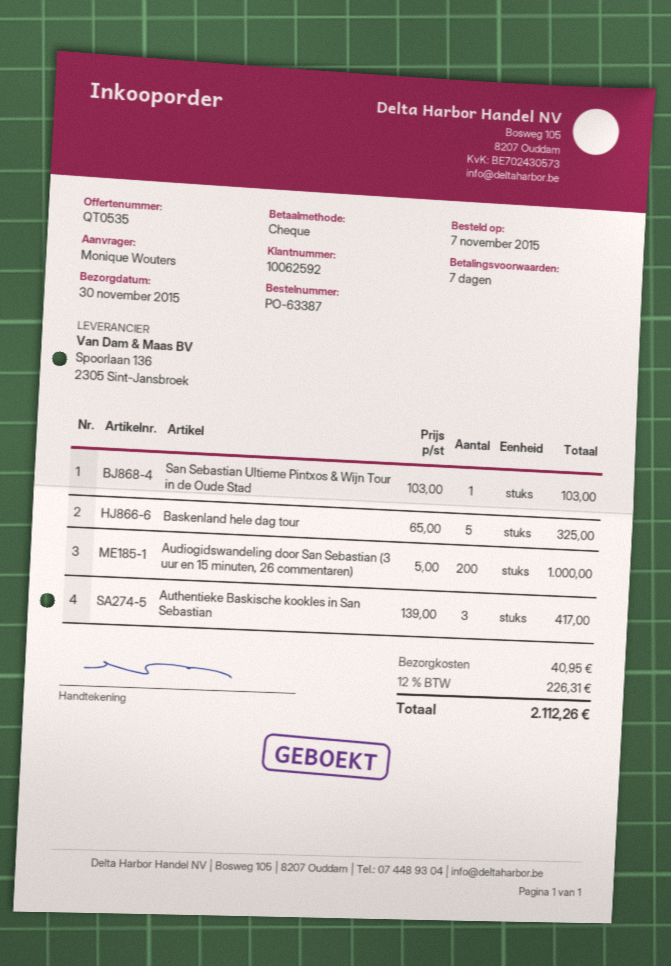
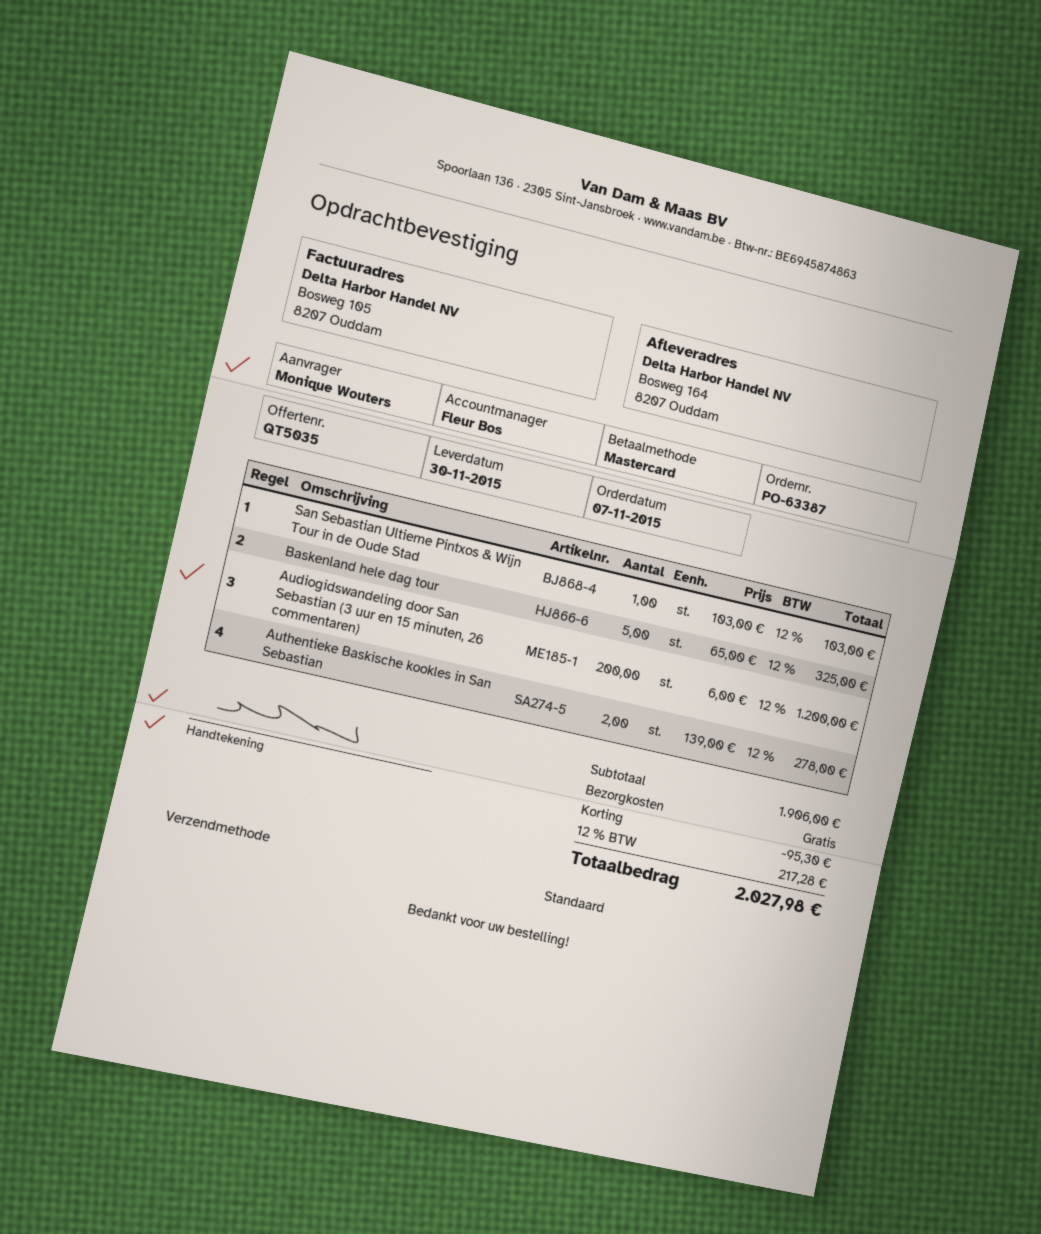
quote number: QT0535 -> QT5035
payment method: cheque -> Mastercard
Audiogidswandeling door San Sebastian (3 uur en 15 minuten, 26 commentaren): 200 x 5.00 = 1000.00 -> 200 x 6.00 = 1200.00
Authentieke Baskische kookles in San Sebastian: 3 x 139.00 = 417.00 -> 2 x 139.00 = 278.00
discount: none -> 95.30
shipping: 40.95 -> 0.00
tax: 12% = 226.31 -> 12% = 217.28
total: 2112.26 -> 2027.98

